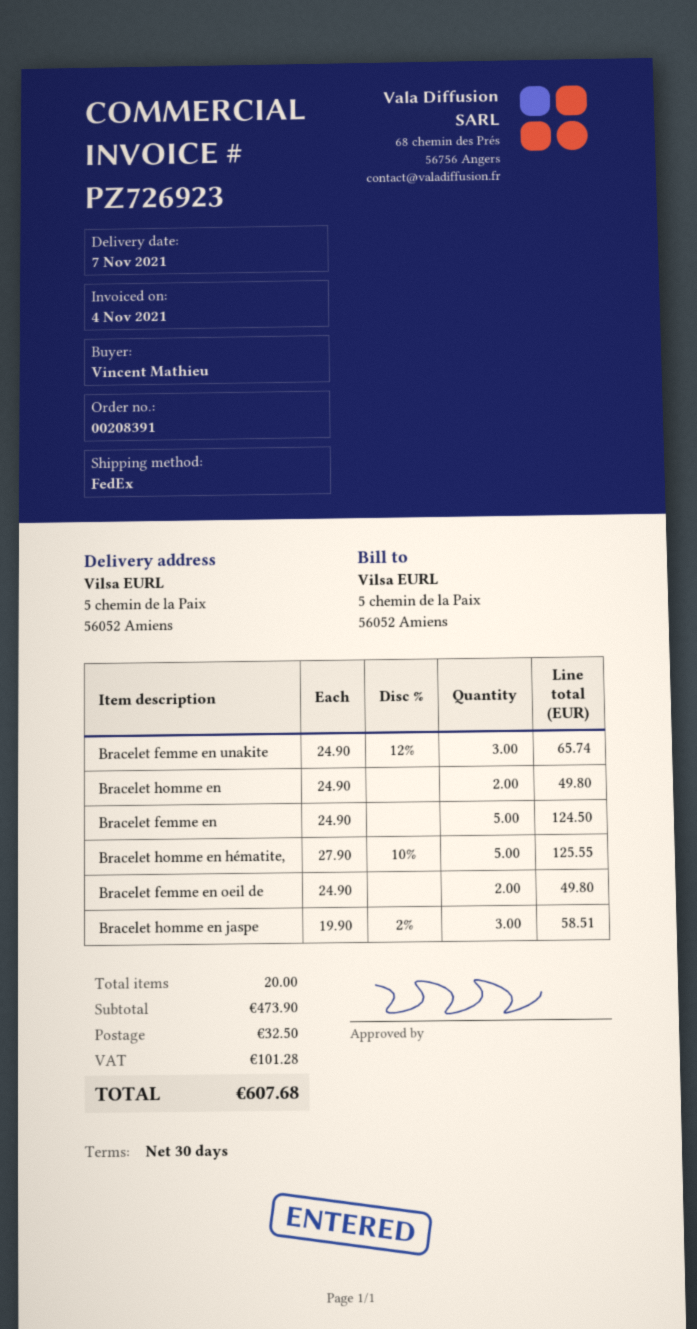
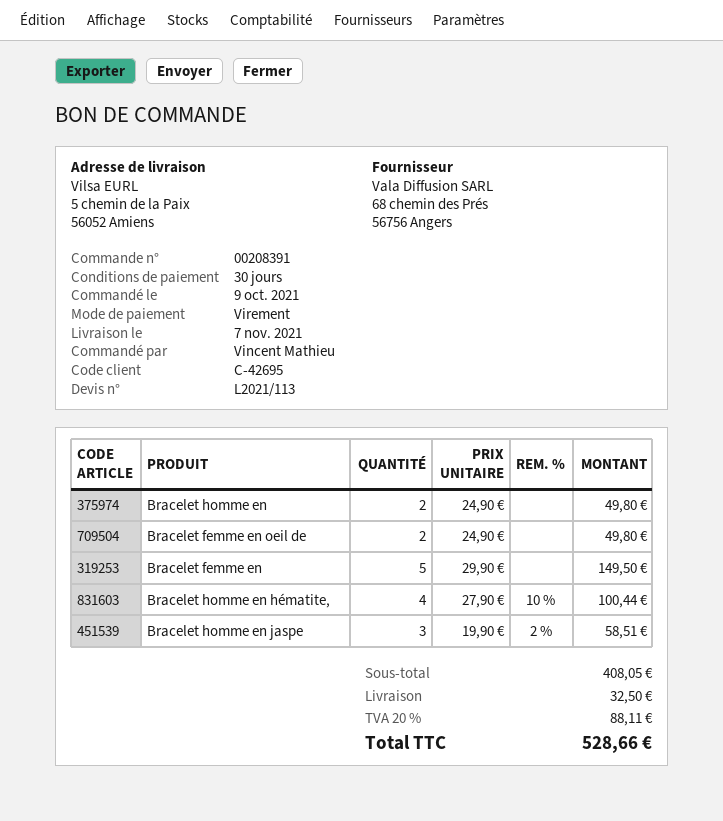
Bracelet femme en unakite: 3 x 24.90 - 12% = 65.74 -> none
Bracelet femme en: 5 x 24.90 = 124.50 -> 5 x 29.90 = 149.50
Bracelet homme en hématite,: 5 x 27.90 - 10% = 125.55 -> 4 x 27.90 - 10% = 100.44
subtotal: 473.90 -> 408.05
tax: 101.28 -> 88.11
total: 607.68 -> 528.66

